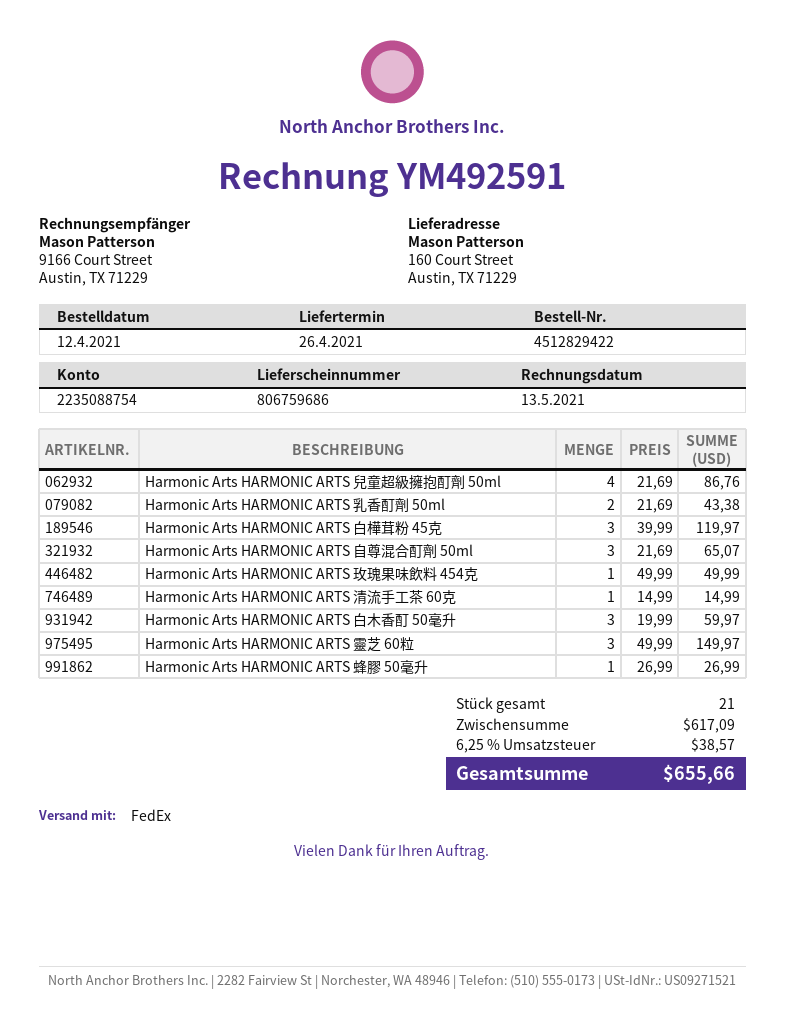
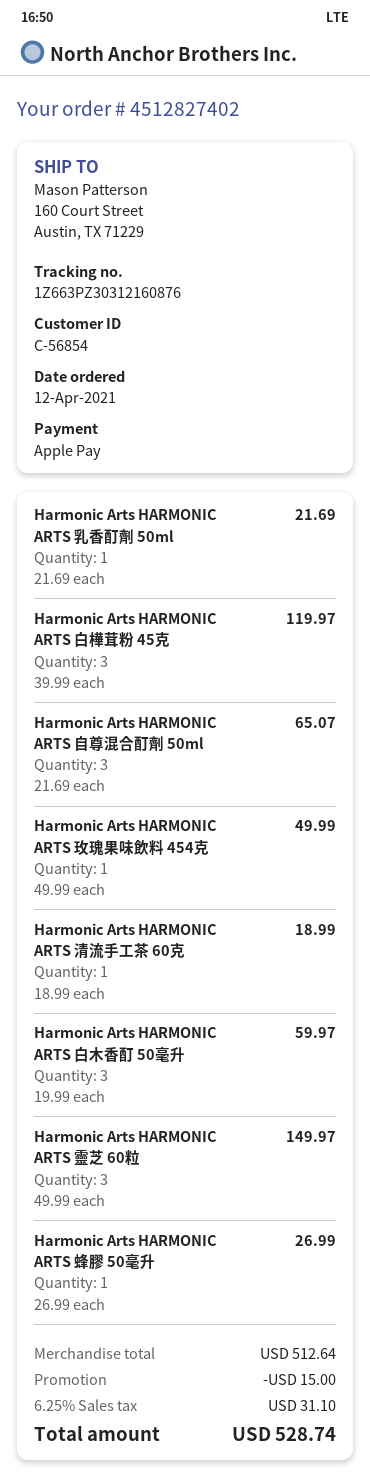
order number: 4512829422 -> 4512827402
Harmonic Arts HARMONIC ARTS 兒童超級擁抱酊劑 50ml: 4 x 21.69 = 86.76 -> none
Harmonic Arts HARMONIC ARTS 乳香酊劑 50ml: 2 x 21.69 = 43.38 -> 1 x 21.69 = 21.69
Harmonic Arts HARMONIC ARTS 清流手工茶 60克: 1 x 14.99 = 14.99 -> 1 x 18.99 = 18.99
subtotal: 617.09 -> 512.64
discount: none -> 15.00
tax: 6.25% = 38.57 -> 6.25% = 31.10
total: 655.66 -> 528.74

